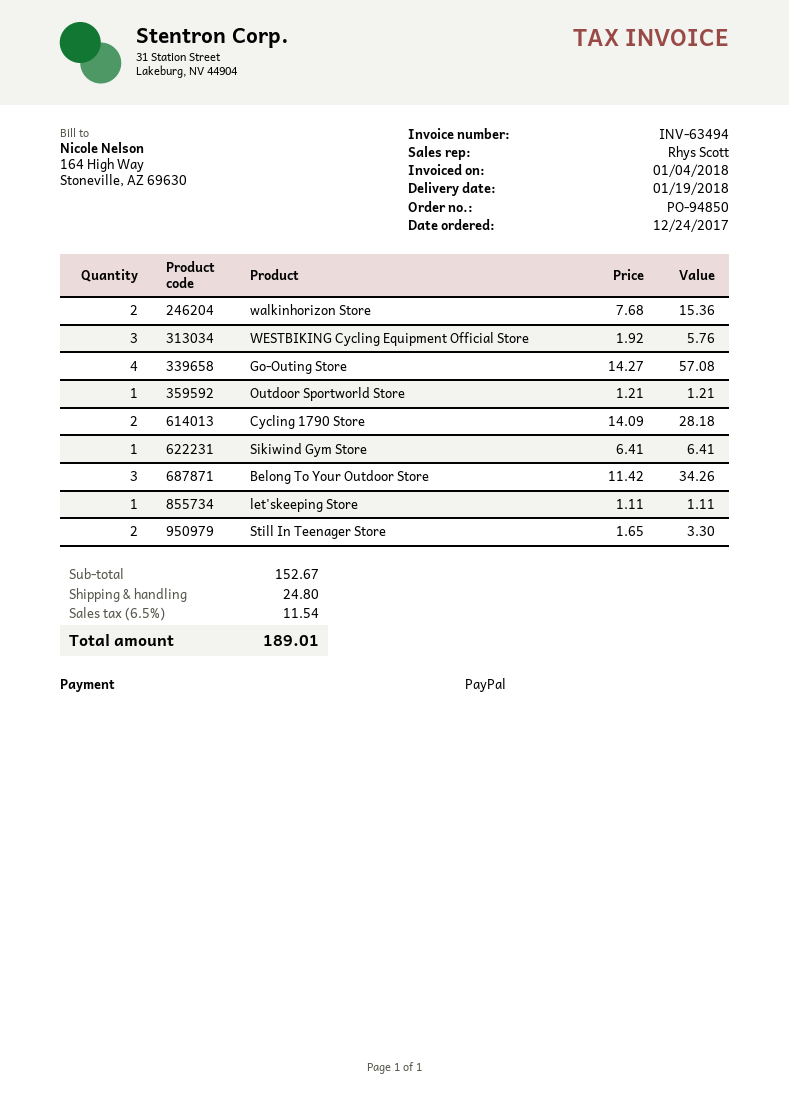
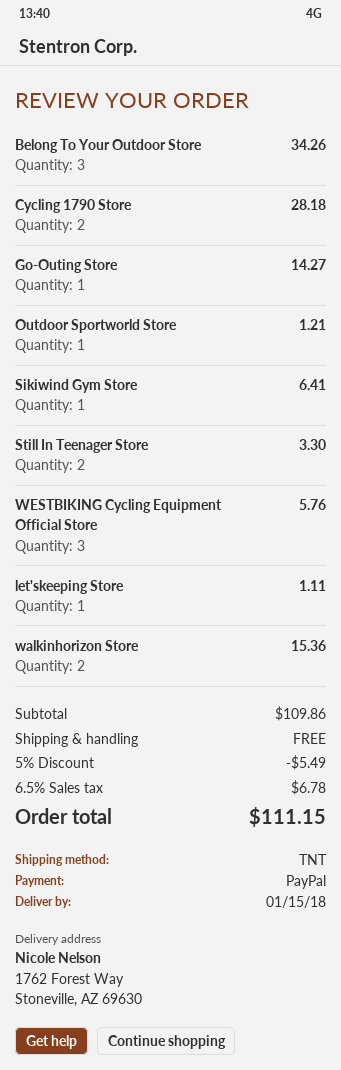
delivery date: 2018-01-19 -> 2018-01-15
Go-Outing Store: 4 for 57.08 -> 1 for 14.27
subtotal: 152.67 -> 109.86
discount: none -> 5% = 5.49
shipping: 24.80 -> 0.00
tax: 6.5% = 11.54 -> 6.5% = 6.78
total: 189.01 -> 111.15

